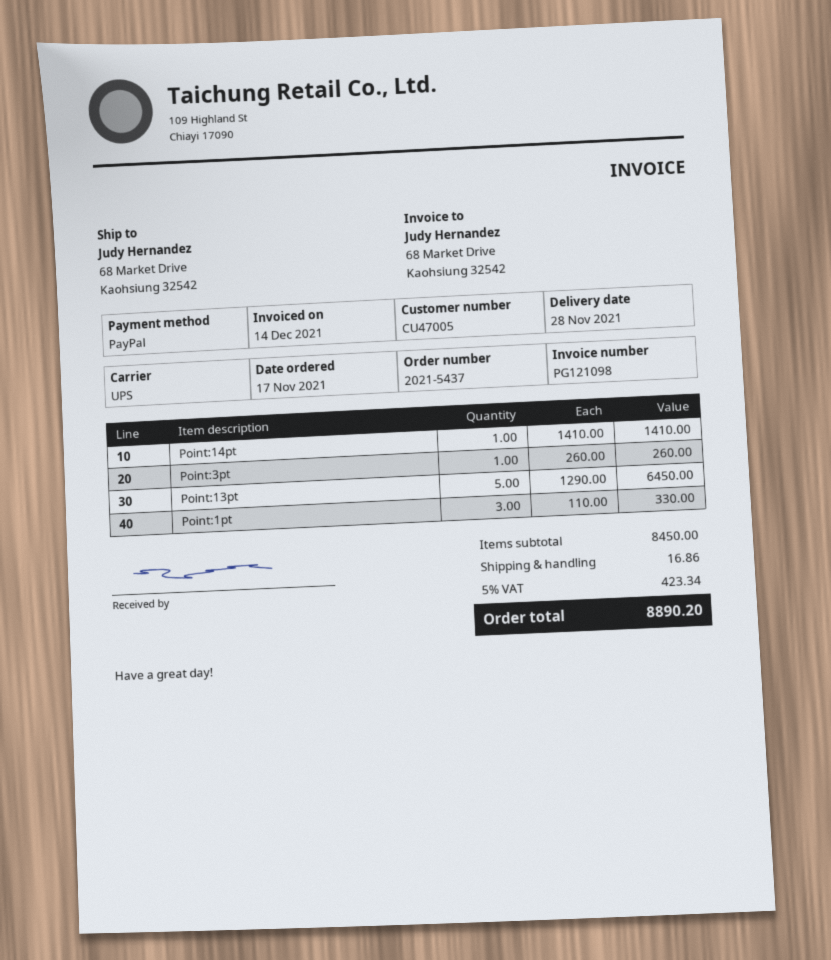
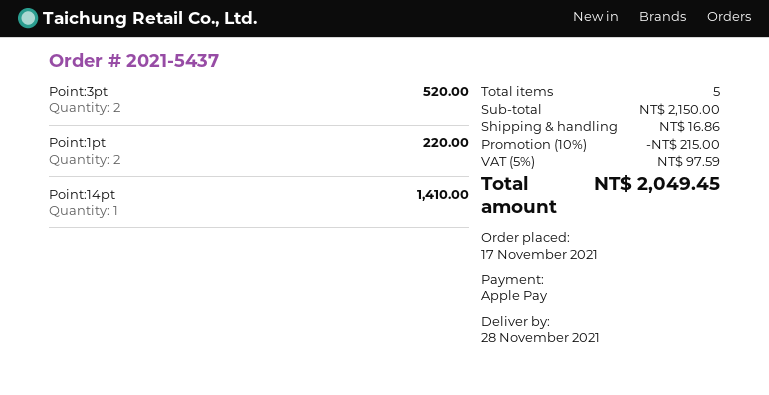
payment method: PayPal -> Apple Pay
Point:3pt: 1 for 260.00 -> 2 for 520.00
Point:13pt: 5 for 6450.00 -> none
Point:1pt: 3 for 330.00 -> 2 for 220.00
subtotal: 8450.00 -> 2150.00
discount: none -> 10% = 215.00
tax: 5% = 423.34 -> 5% = 97.59
total: 8890.20 -> 2049.45

